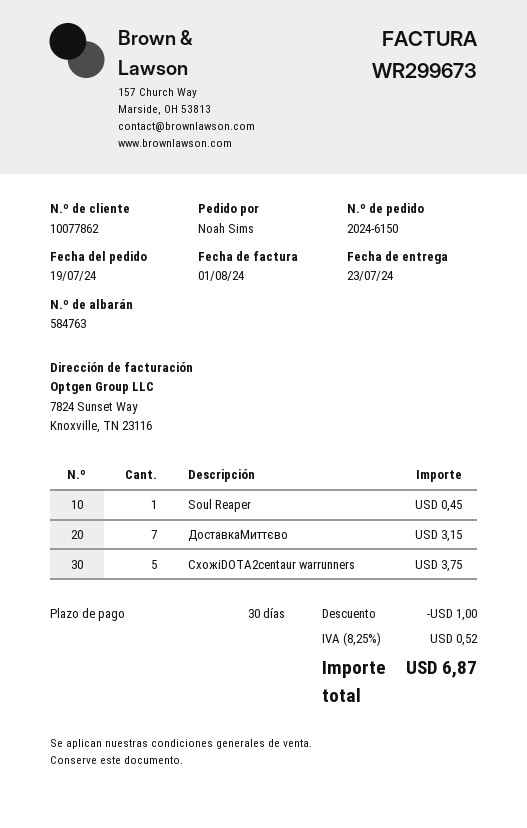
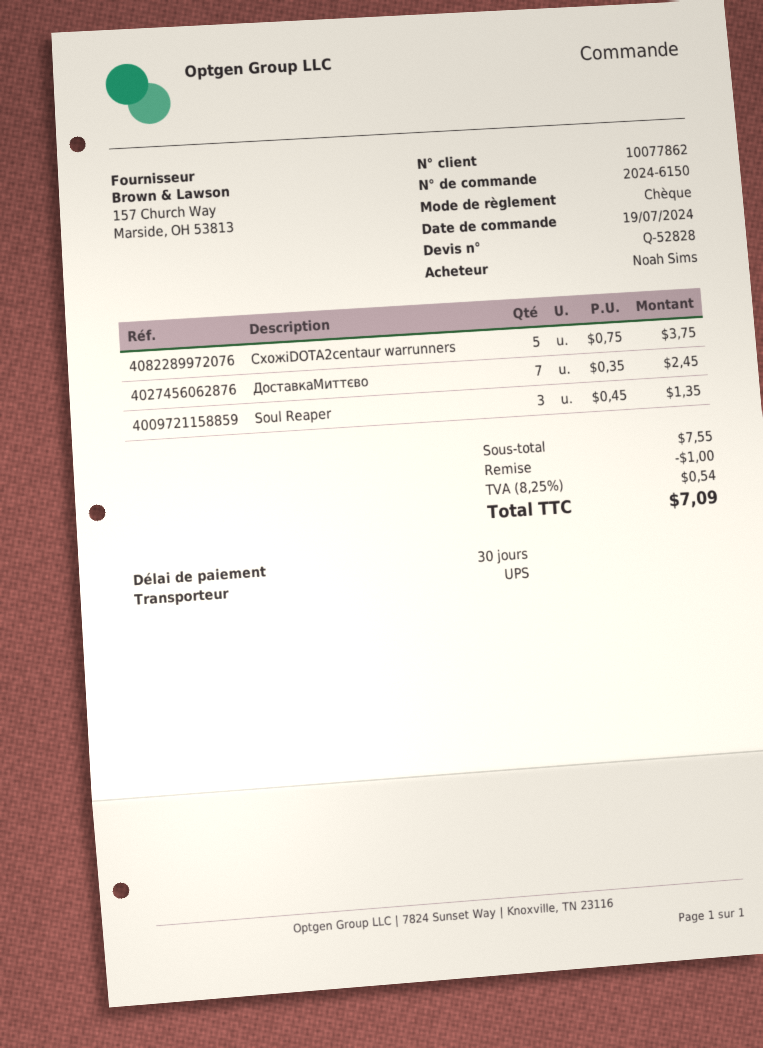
Soul Reaper: 1 for 0.45 -> 3 for 1.35
ДоставкаМиттєво: 7 for 3.15 -> 7 for 2.45
tax: 8.25% = 0.52 -> 8.25% = 0.54
total: 6.87 -> 7.09

